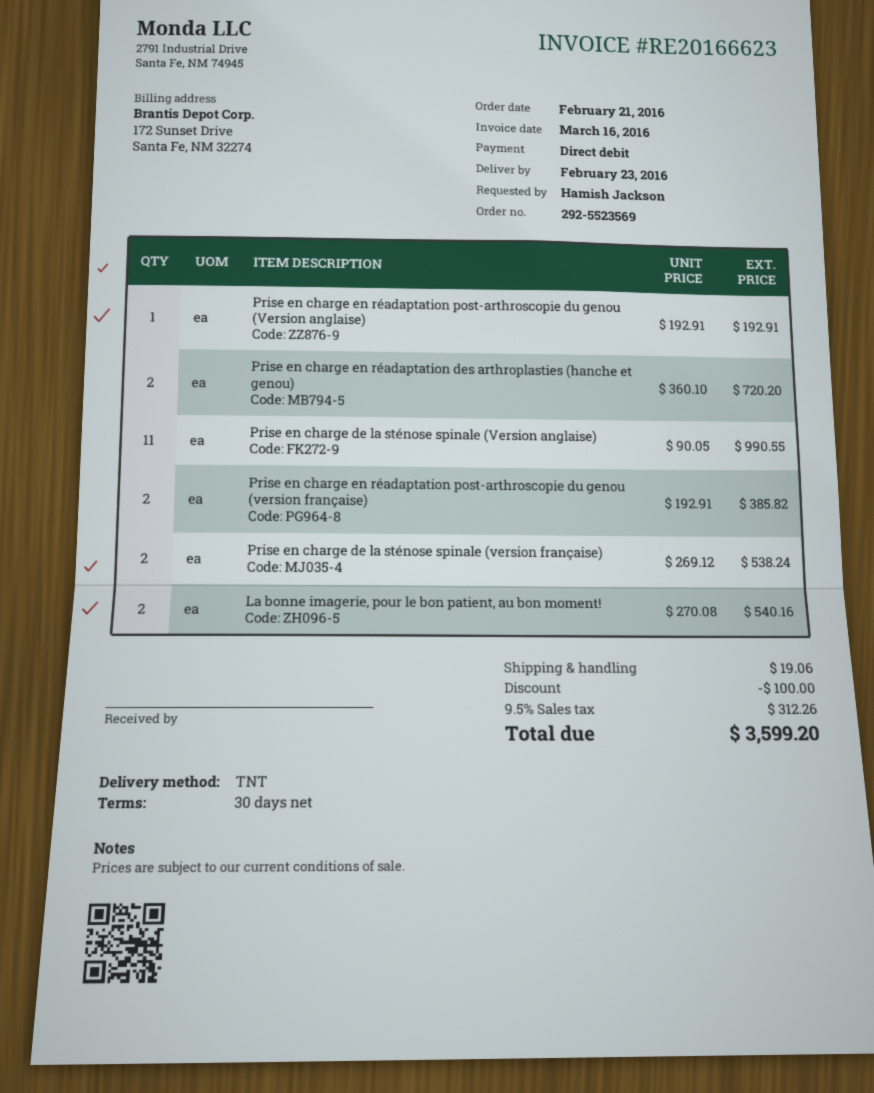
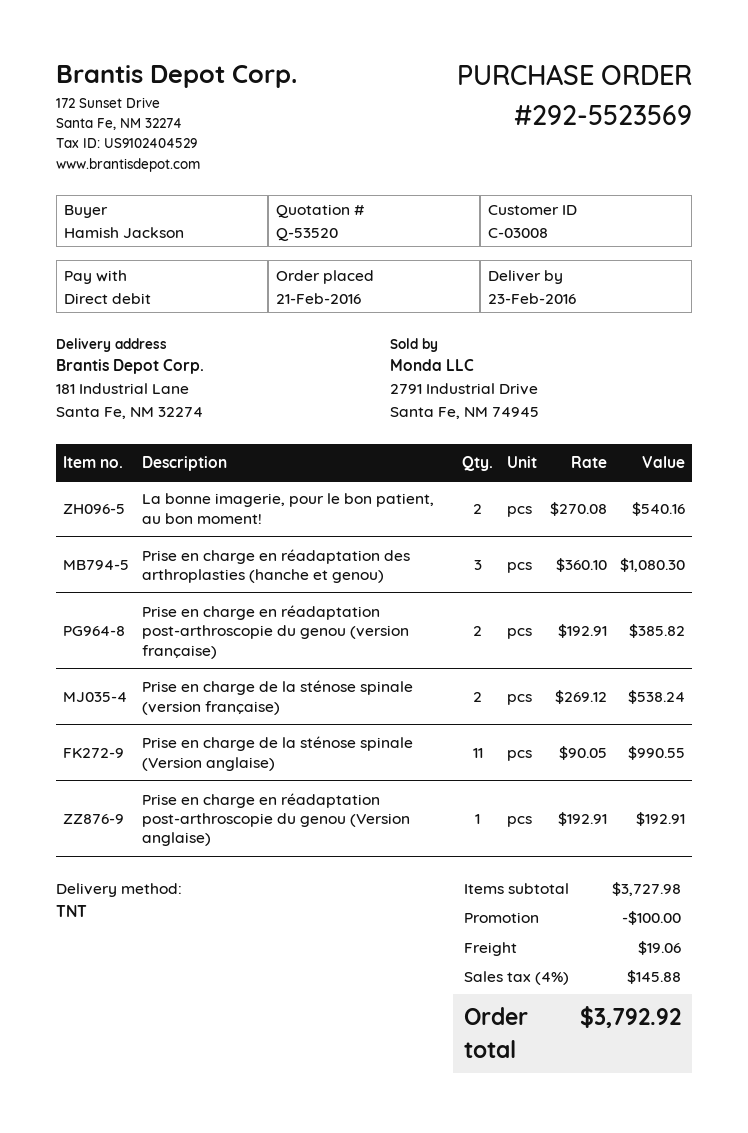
Prise en charge en réadaptation des arthroplasties (hanche et genou): 2 x 360.10 = 720.20 -> 3 x 360.10 = 1080.30
tax: 9.5% = 312.26 -> 4% = 145.88
total: 3599.20 -> 3792.92

